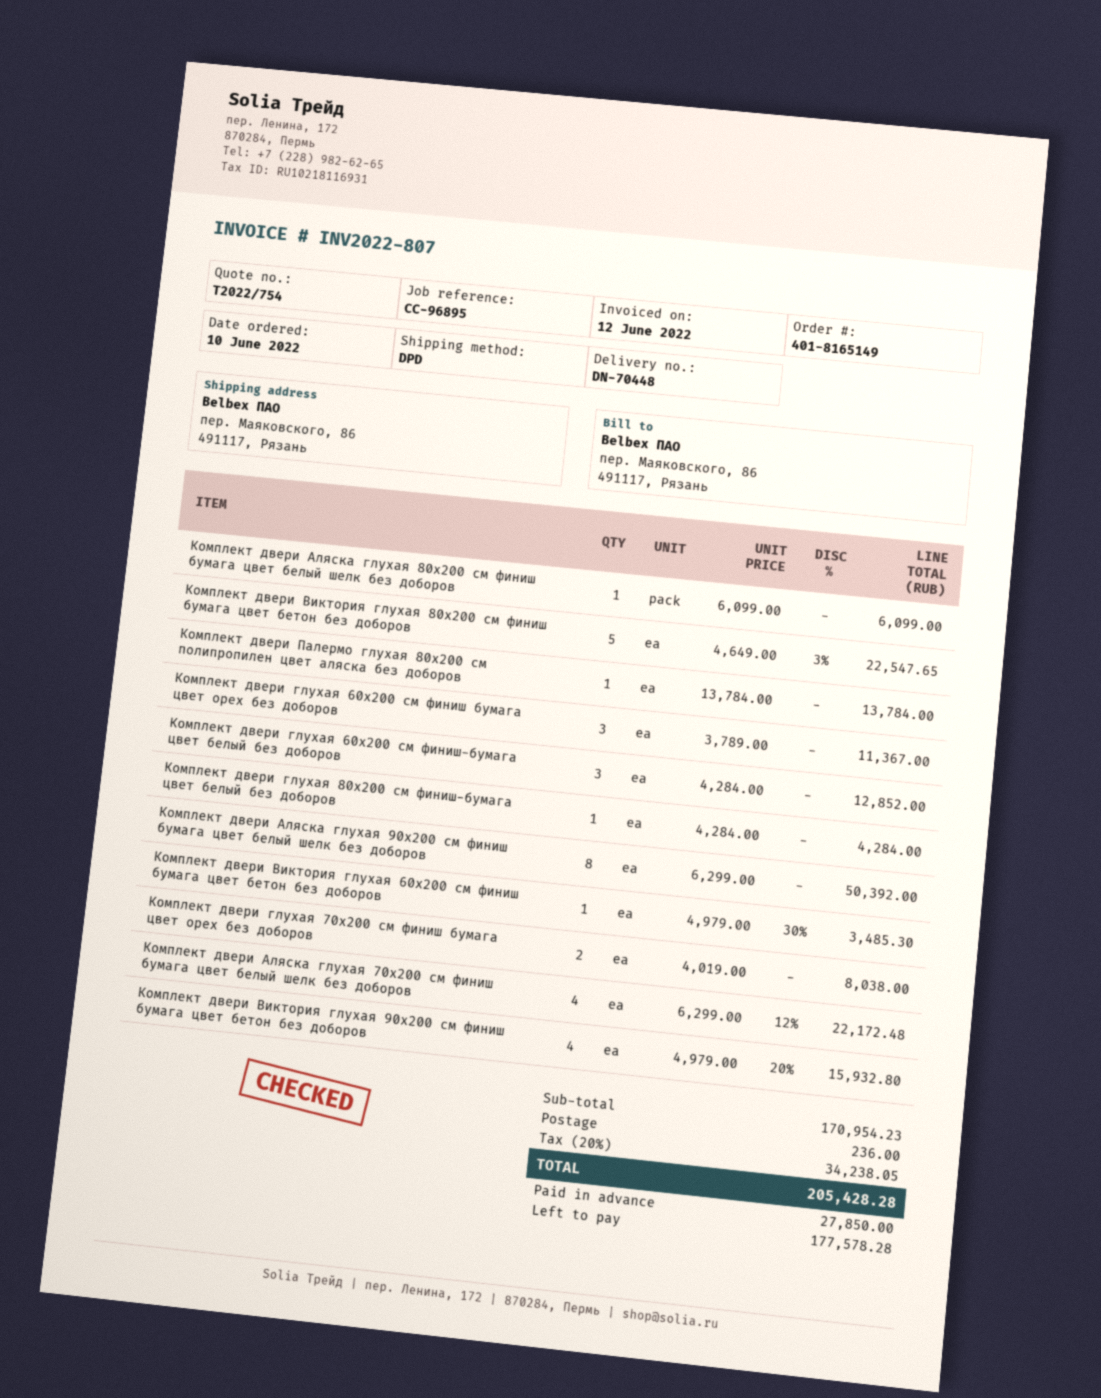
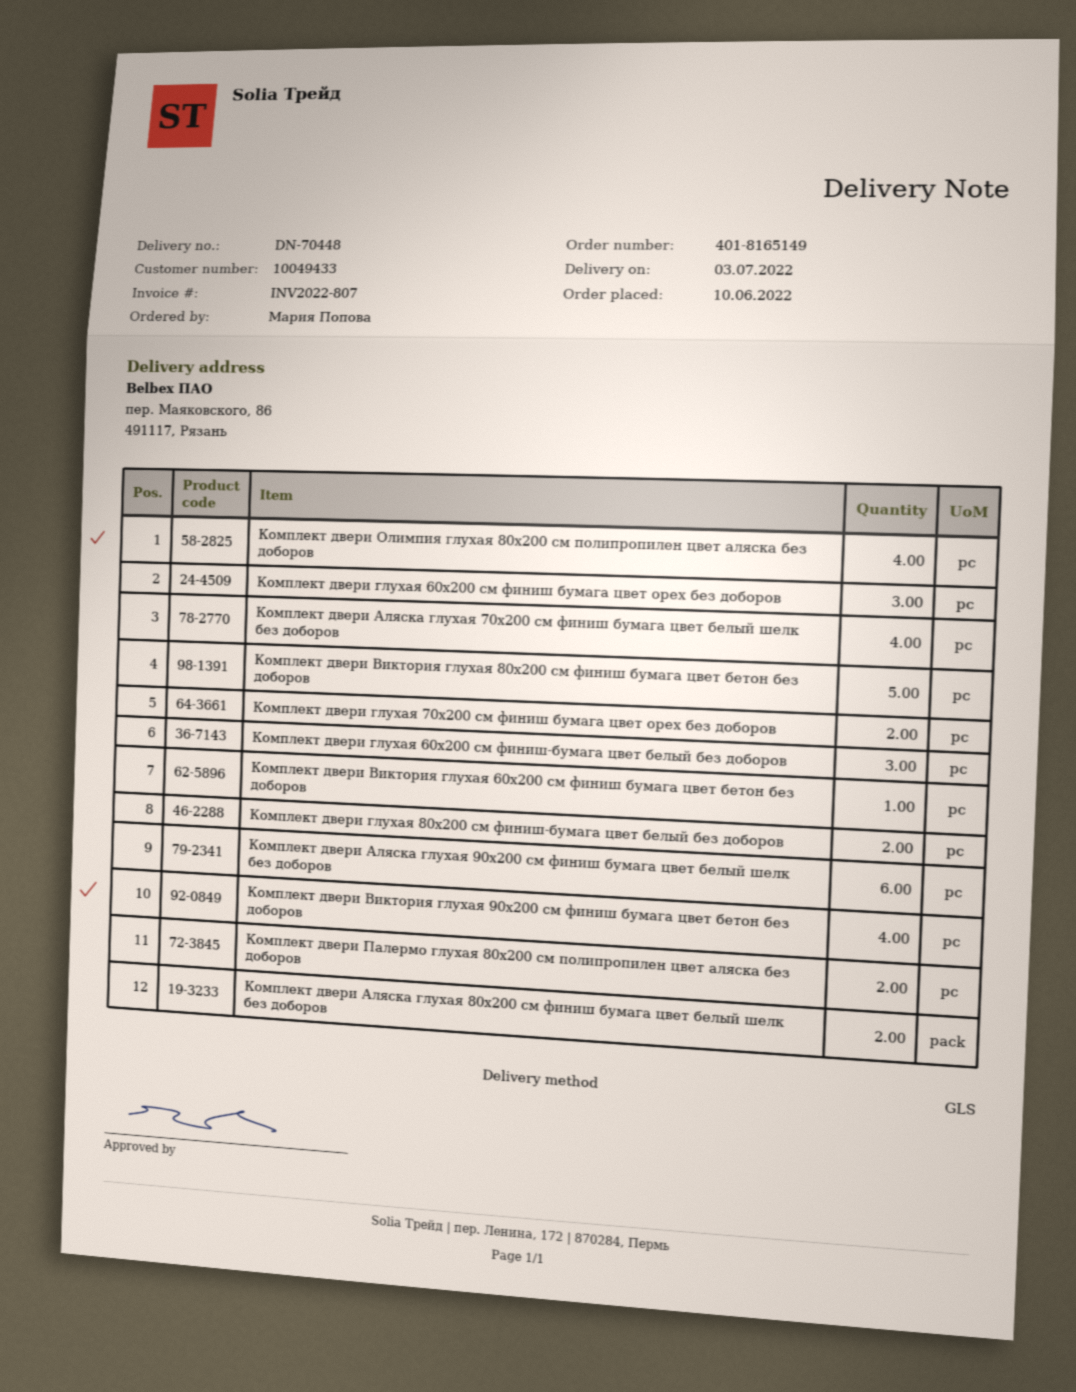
shipping method: DPD -> GLS
Комплект двери Аляска глухая 80x200 см финиш бумага цвет белый шелк без доборов: 1 -> 2
Комплект двери Палермо глухая 80x200 см полипропилен цвет аляска без доборов: 1 -> 2
Комплект двери глухая 80x200 см финиш-бумага цвет белый без доборов: 1 -> 2
Комплект двери Аляска глухая 90x200 см финиш бумага цвет белый шелк без доборов: 8 -> 6
Комплект двери Олимпия глухая 80x200 см полипропилен цвет аляска без доборов: none -> 4

